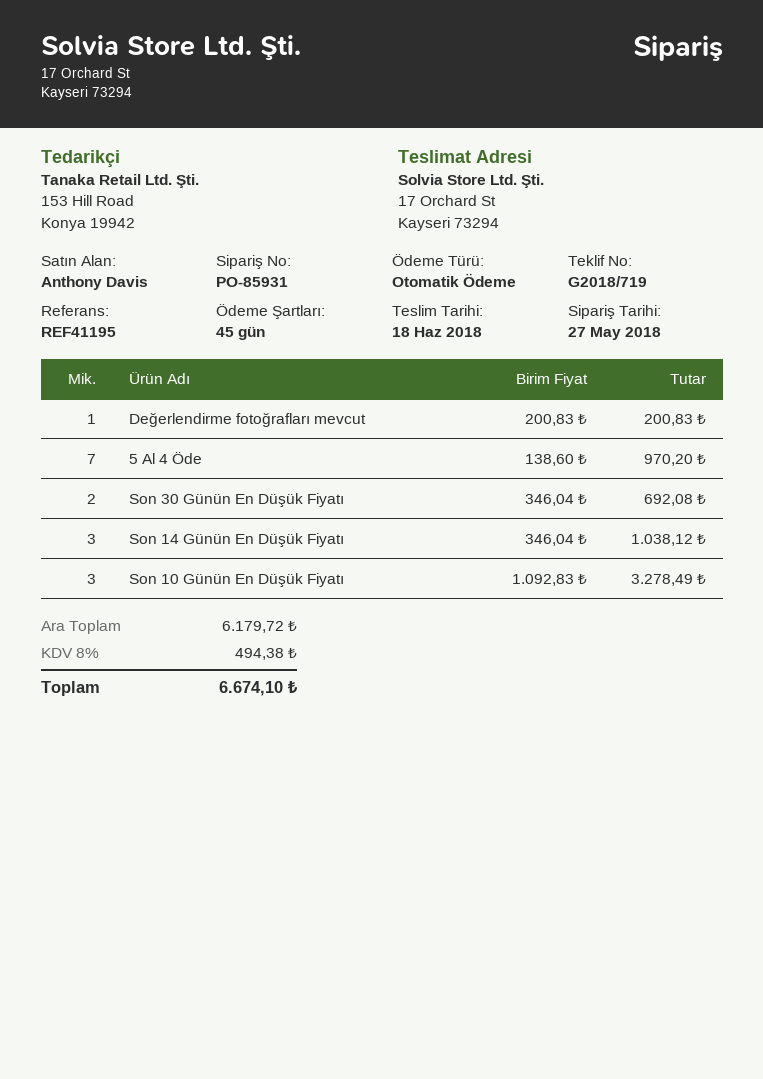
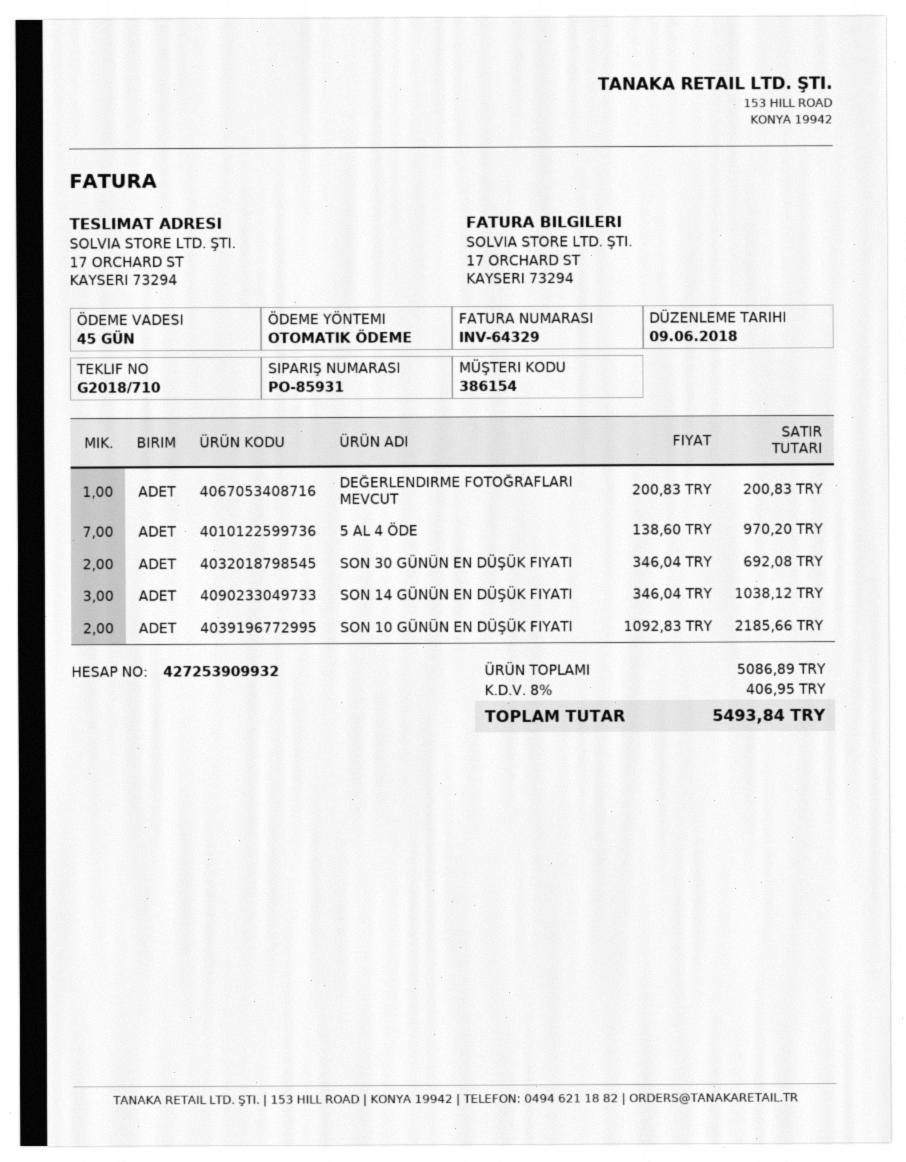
quote number: G2018/719 -> G2018/710
Son 10 Günün En Düşük Fiyatı: 3 x 1092.83 = 3278.49 -> 2 x 1092.83 = 2185.66
subtotal: 6179.72 -> 5086.89
tax: 8% = 494.38 -> 8% = 406.95
total: 6674.10 -> 5493.84

